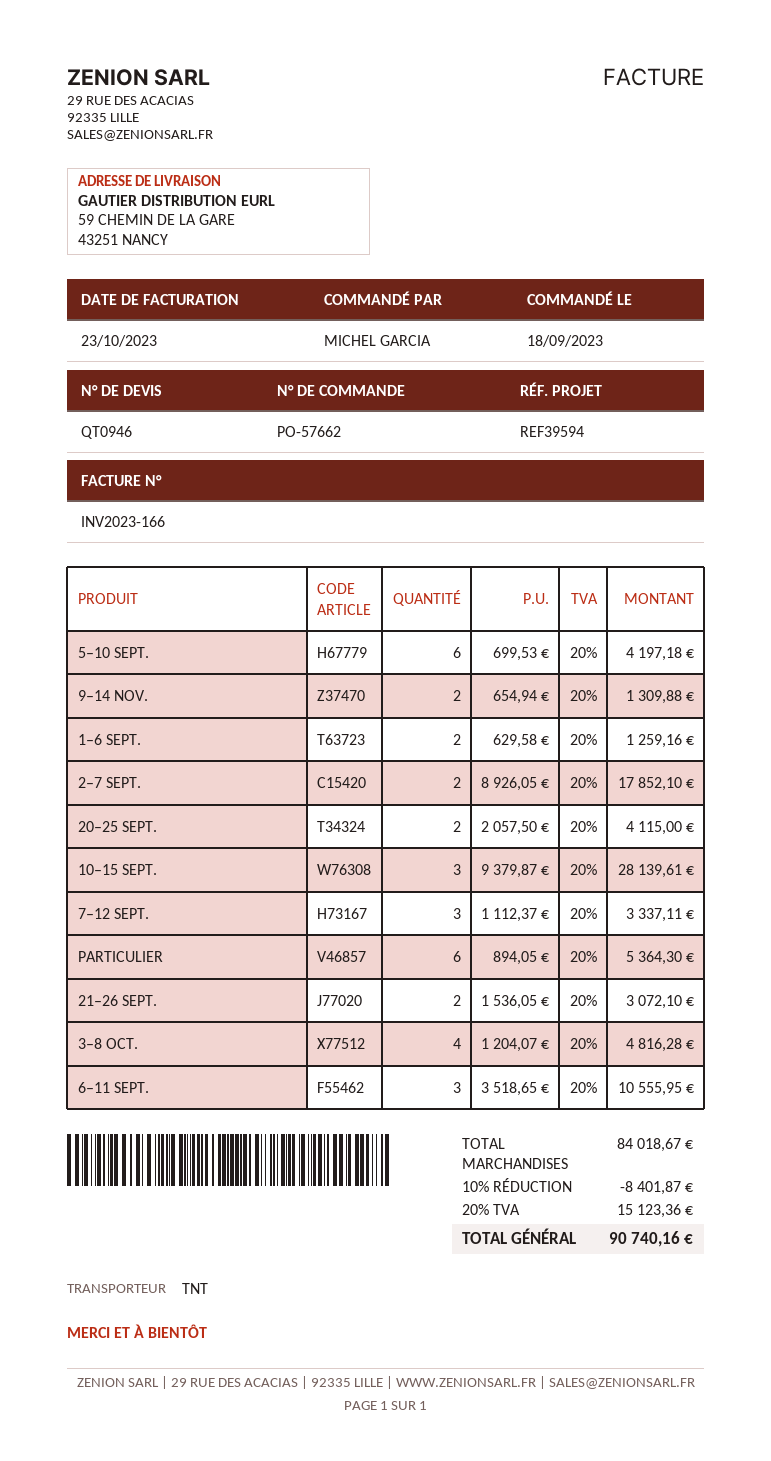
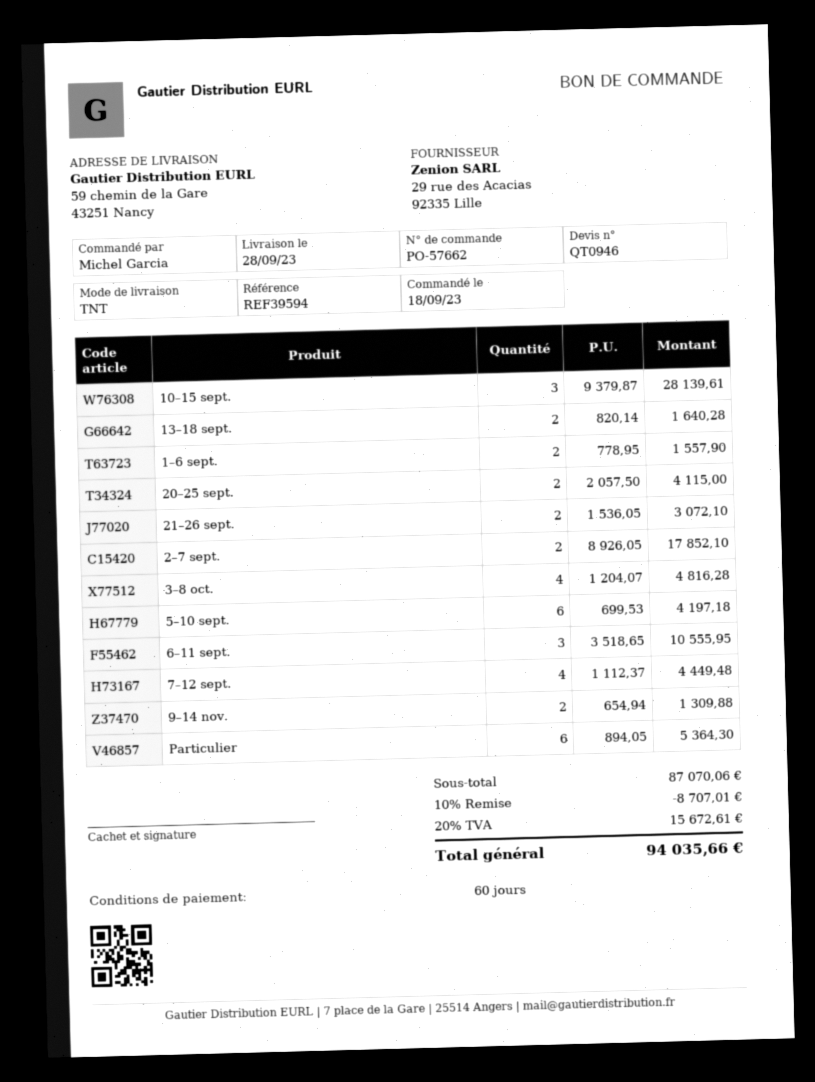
1–6 SEPT.: 2 x 629.58 = 1259.16 -> 2 x 778.95 = 1557.90
7–12 SEPT.: 3 x 1112.37 = 3337.11 -> 4 x 1112.37 = 4449.48
13–18 sept.: none -> 2 x 820.14 = 1640.28
subtotal: 84018.67 -> 87070.06
discount: 10% = 8401.87 -> 10% = 8707.01
tax: 20% = 15123.36 -> 20% = 15672.61
total: 90740.16 -> 94035.66

